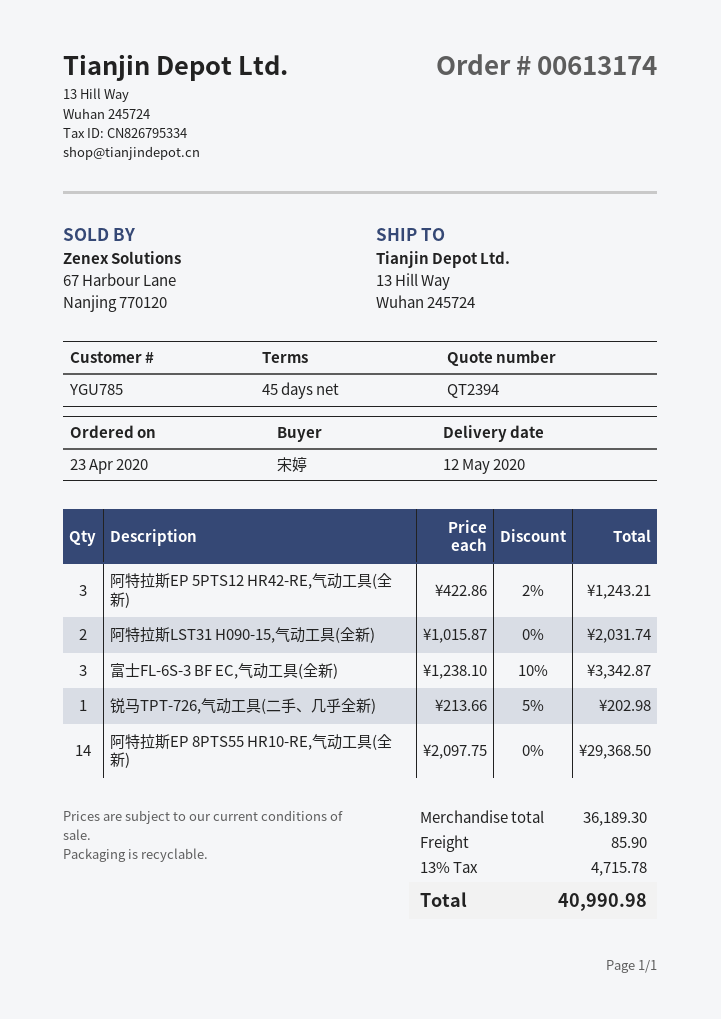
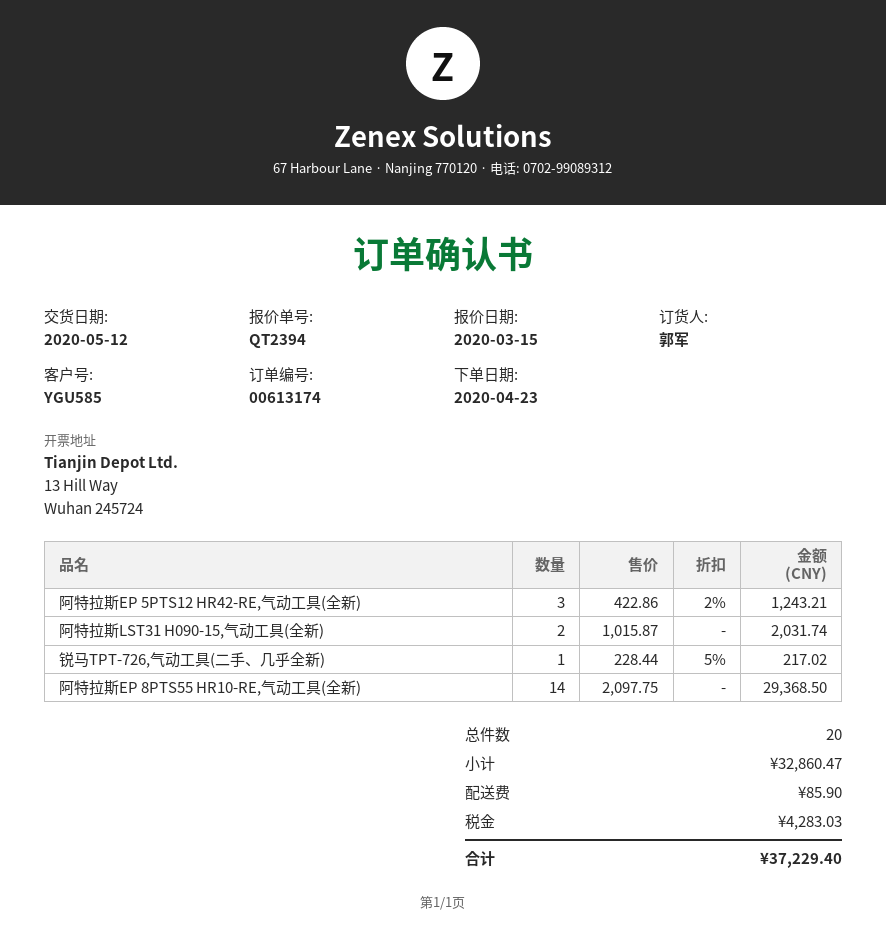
customer number: YGU785 -> YGU585
ordered by: 宋婷 -> 郭军
富士FL-6S-3 BF EC,气动工具(全新): 3 x 1238.10 - 10% = 3342.87 -> none
锐马TPT-726,气动工具(二手、几乎全新): 1 x 213.66 - 5% = 202.98 -> 1 x 228.44 - 5% = 217.02
subtotal: 36189.30 -> 32860.47
tax: 4715.78 -> 4283.03
total: 40990.98 -> 37229.40

